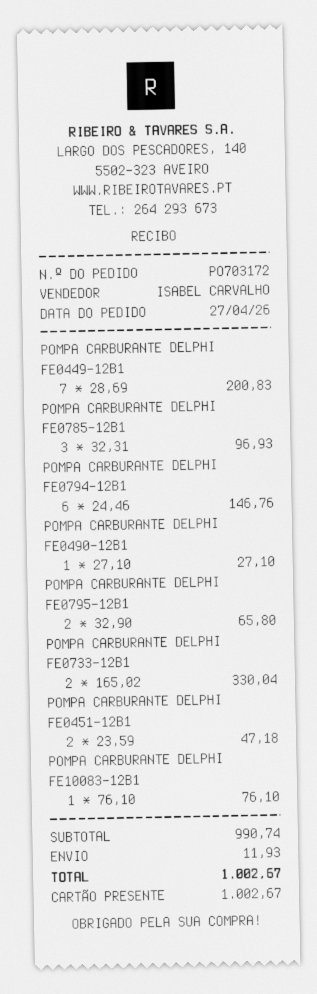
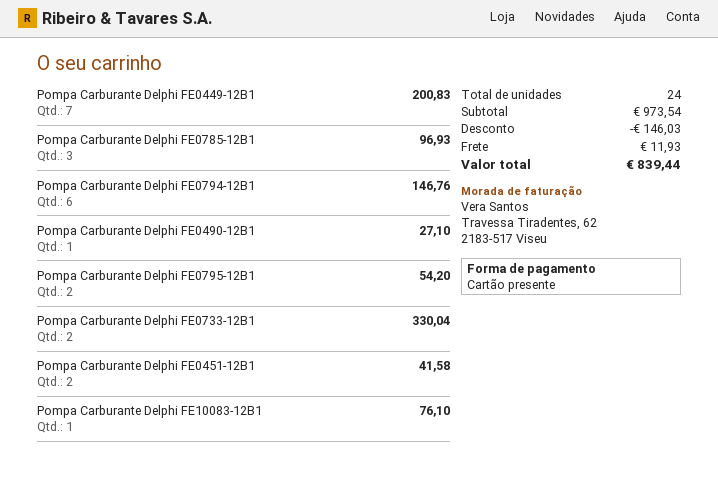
POMPA CARBURANTE DELPHI FE0795-12B1: 2 for 65.80 -> 2 for 54.20
POMPA CARBURANTE DELPHI FE0451-12B1: 2 for 47.18 -> 2 for 41.58
subtotal: 990.74 -> 973.54
discount: none -> 146.03
total: 1002.67 -> 839.44

